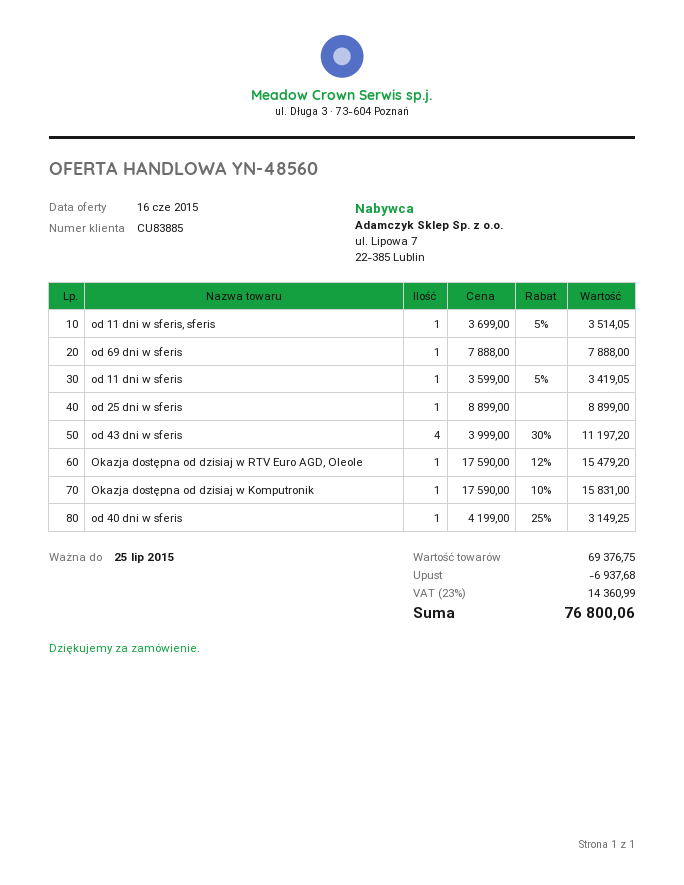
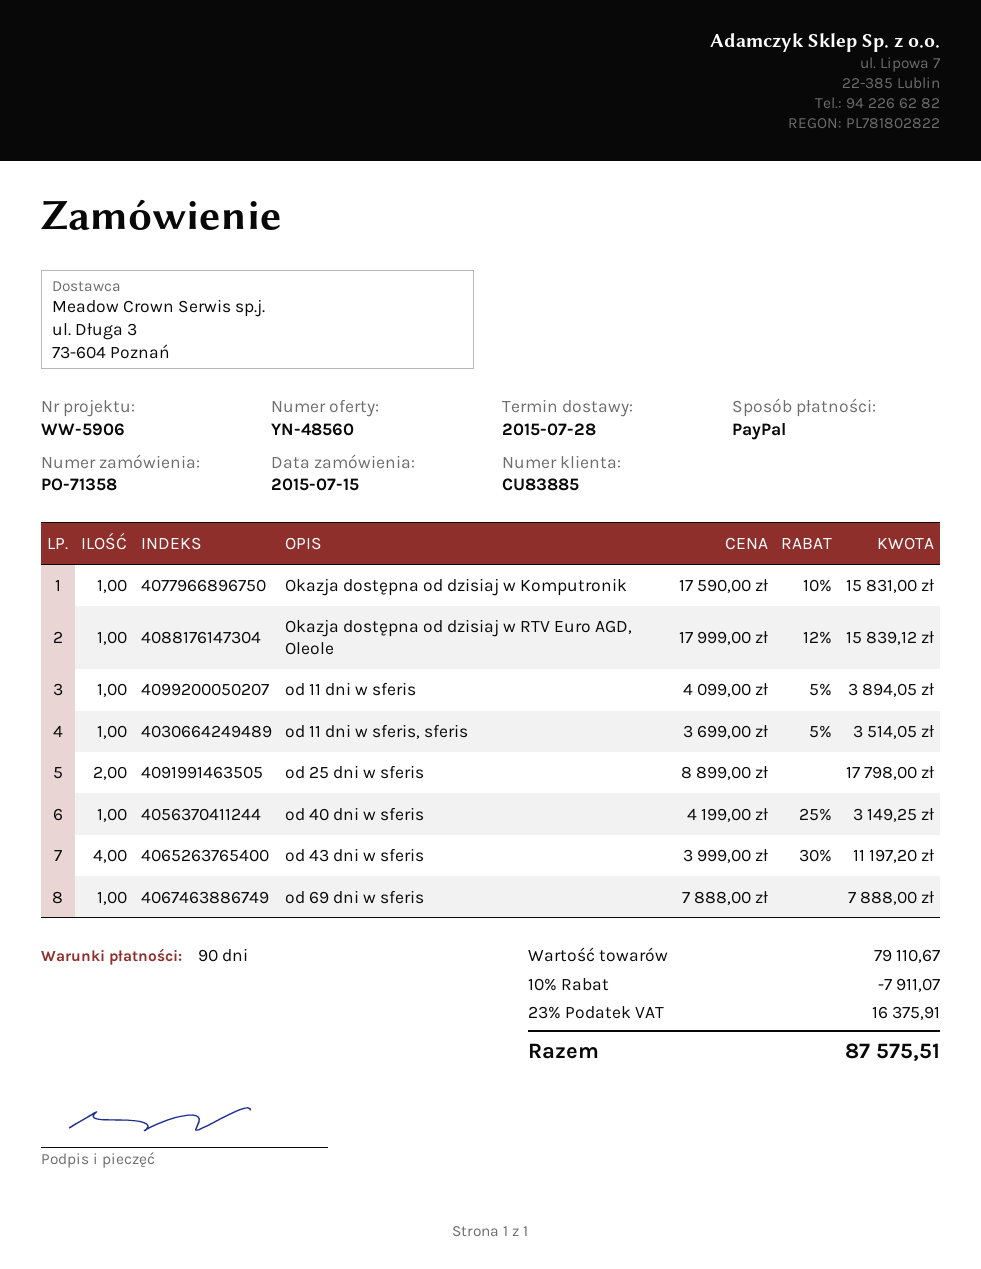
od 11 dni w sferis: 1 x 3599.00 - 5% = 3419.05 -> 1 x 4099.00 - 5% = 3894.05
od 25 dni w sferis: 1 x 8899.00 = 8899.00 -> 2 x 8899.00 = 17798.00
Okazja dostępna od dzisiaj w RTV Euro AGD, Oleole: 1 x 17590.00 - 12% = 15479.20 -> 1 x 17999.00 - 12% = 15839.12
subtotal: 69376.75 -> 79110.67
discount: 6937.68 -> 7911.07
tax: 23% = 14360.99 -> 23% = 16375.91
total: 76800.06 -> 87575.51

